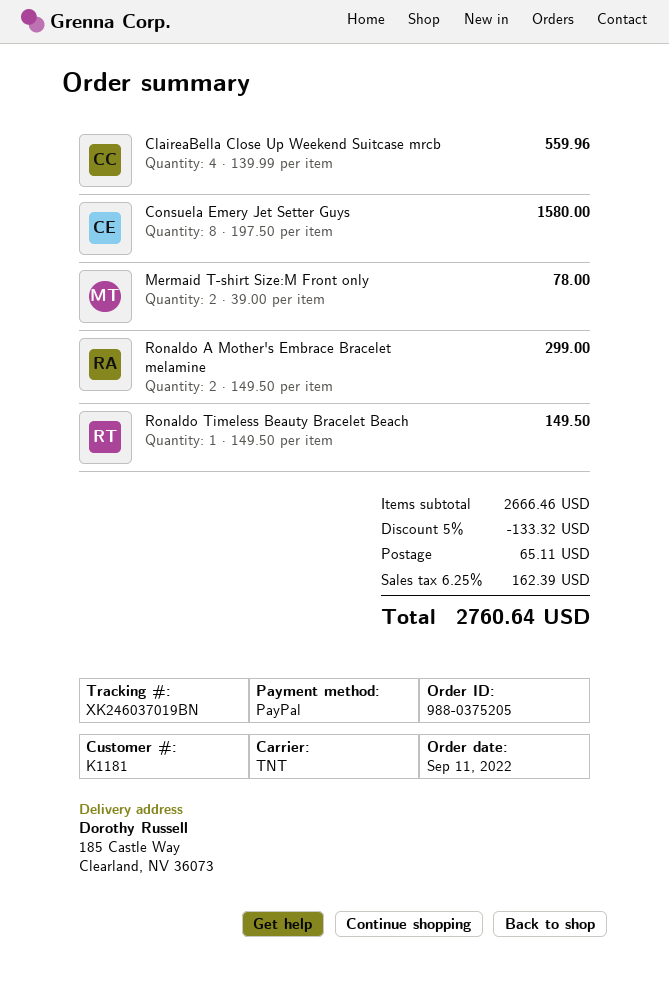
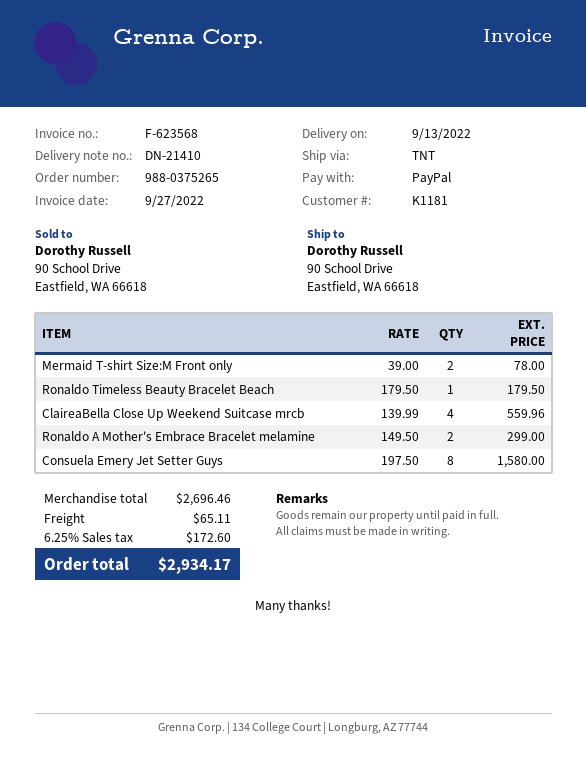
order number: 988-0375205 -> 988-0375265
ship to: 185 Castle Way, Clearland, NV 36073 -> 90 School Drive, Eastfield, WA 66618
Ronaldo Timeless Beauty Bracelet Beach: 1 x 149.50 = 149.50 -> 1 x 179.50 = 179.50
subtotal: 2666.46 -> 2696.46
discount: 5% = 133.32 -> none
tax: 6.25% = 162.39 -> 6.25% = 172.60
total: 2760.64 -> 2934.17

